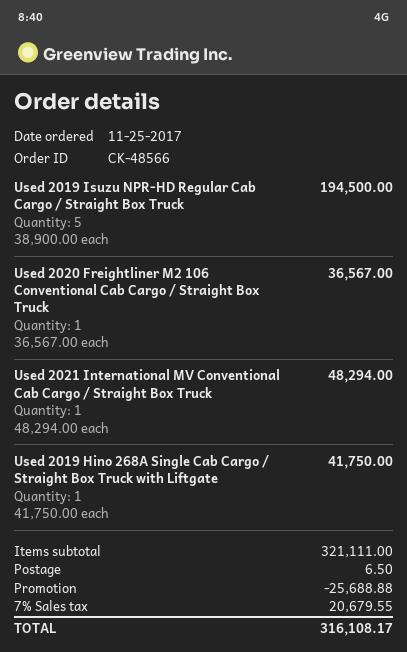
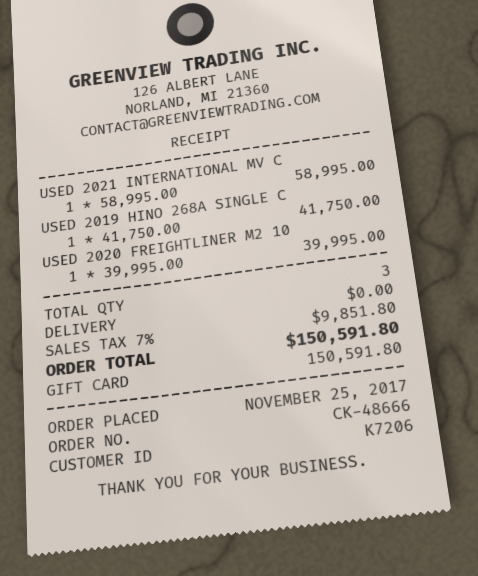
order number: CK-48566 -> CK-48666
Used 2019 Isuzu NPR-HD Regular Cab Cargo / Straight Box Truck: 5 x 38900.00 = 194500.00 -> none
Used 2020 Freightliner M2 106 Conventional Cab Cargo / Straight Box Truck: 1 x 36567.00 = 36567.00 -> 1 x 39995.00 = 39995.00
Used 2021 International MV Conventional Cab Cargo / Straight Box Truck: 1 x 48294.00 = 48294.00 -> 1 x 58995.00 = 58995.00
discount: 25688.88 -> none
shipping: 6.50 -> 0.00
tax: 7% = 20679.55 -> 7% = 9851.80
total: 316108.17 -> 150591.80

